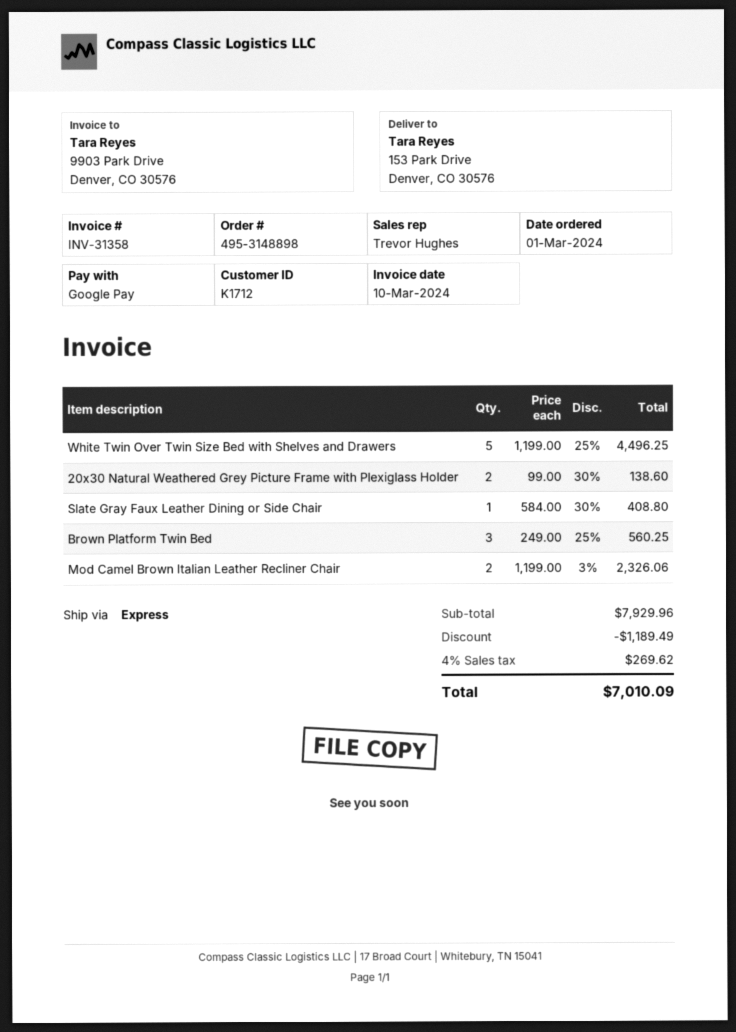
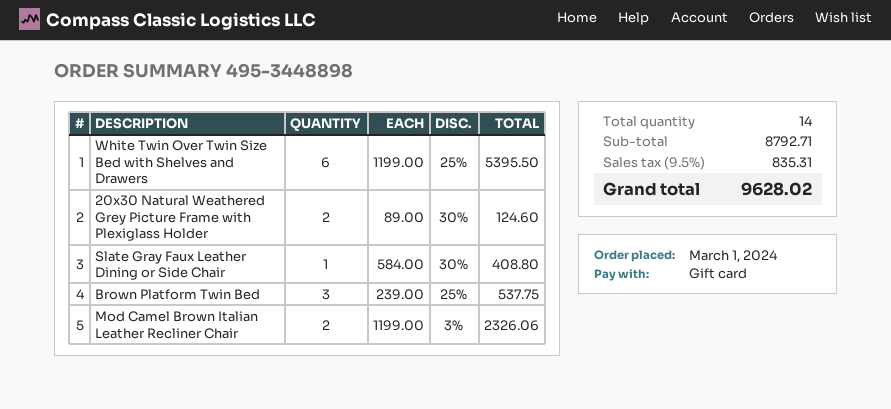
order number: 495-3148898 -> 495-3448898
payment method: Google Pay -> gift card
White Twin Over Twin Size Bed with Shelves and Drawers: 5 x 1199.00 - 25% = 4496.25 -> 6 x 1199.00 - 25% = 5395.50
20x30 Natural Weathered Grey Picture Frame with Plexiglass Holder: 2 x 99.00 - 30% = 138.60 -> 2 x 89.00 - 30% = 124.60
Brown Platform Twin Bed: 3 x 249.00 - 25% = 560.25 -> 3 x 239.00 - 25% = 537.75
subtotal: 7929.96 -> 8792.71
discount: 1189.49 -> none
tax: 4% = 269.62 -> 9.5% = 835.31
total: 7010.09 -> 9628.02

